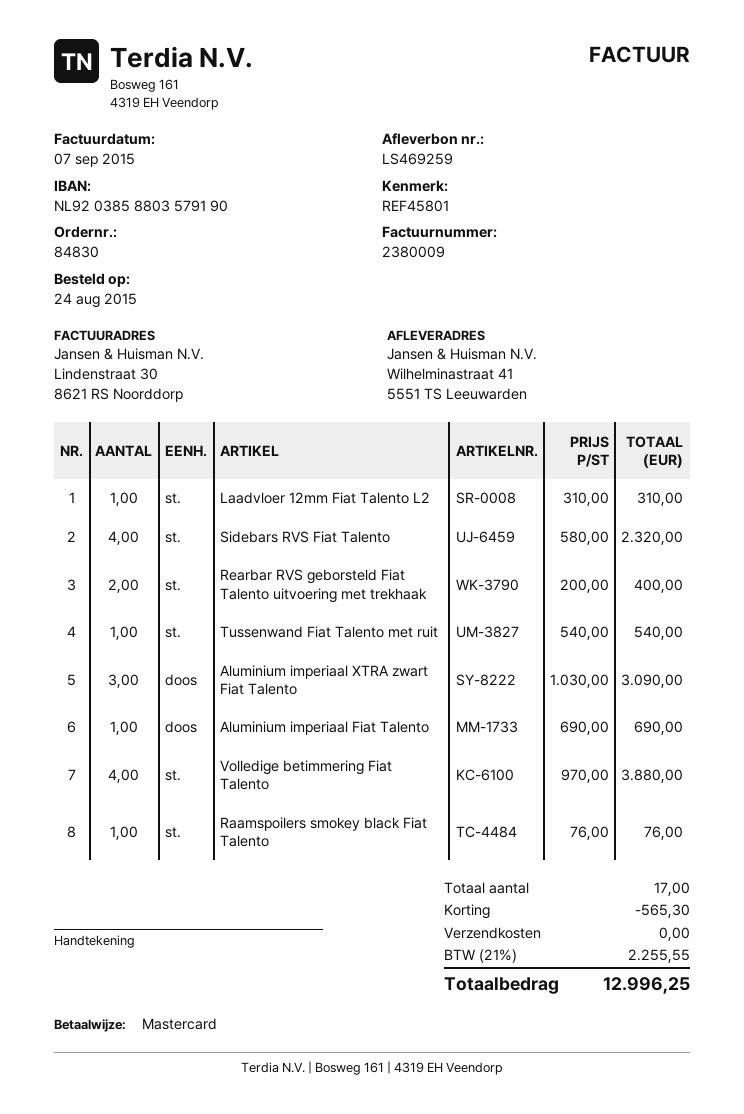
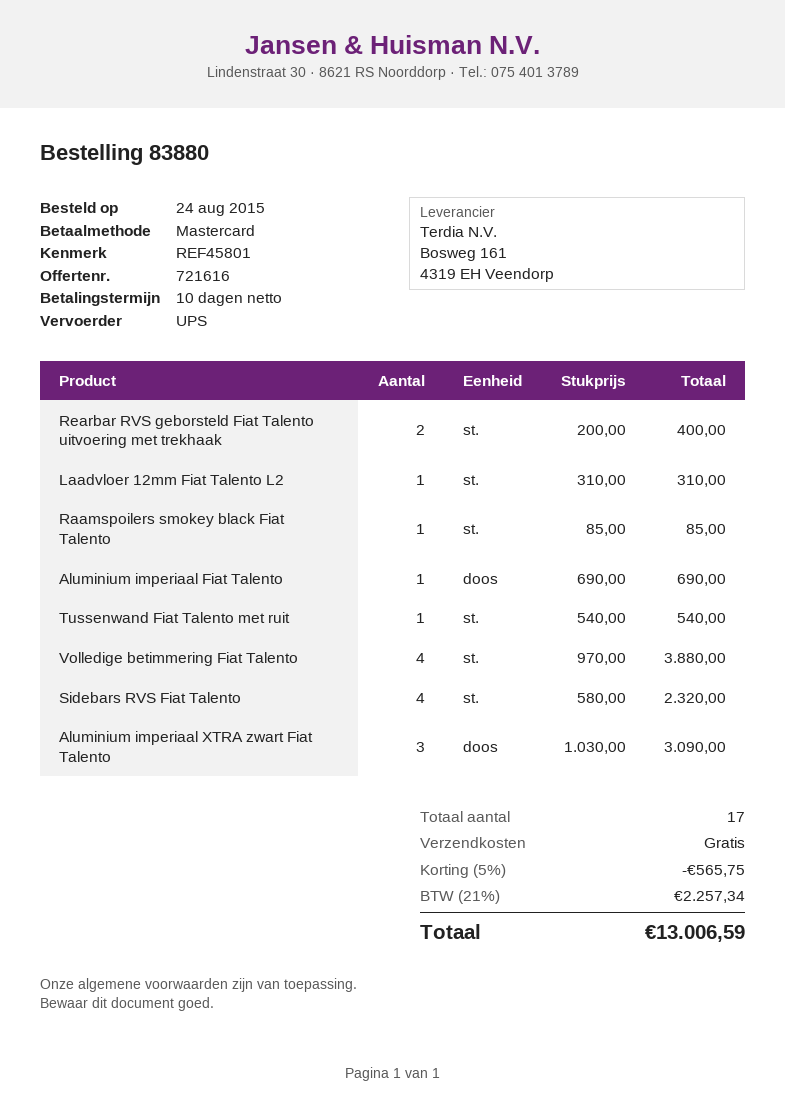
order number: 84830 -> 83880
Raamspoilers smokey black Fiat Talento: 1 x 76.00 = 76.00 -> 1 x 85.00 = 85.00
discount: 565.30 -> 565.75
tax: 21% = 2255.55 -> 21% = 2257.34
total: 12996.25 -> 13006.59

